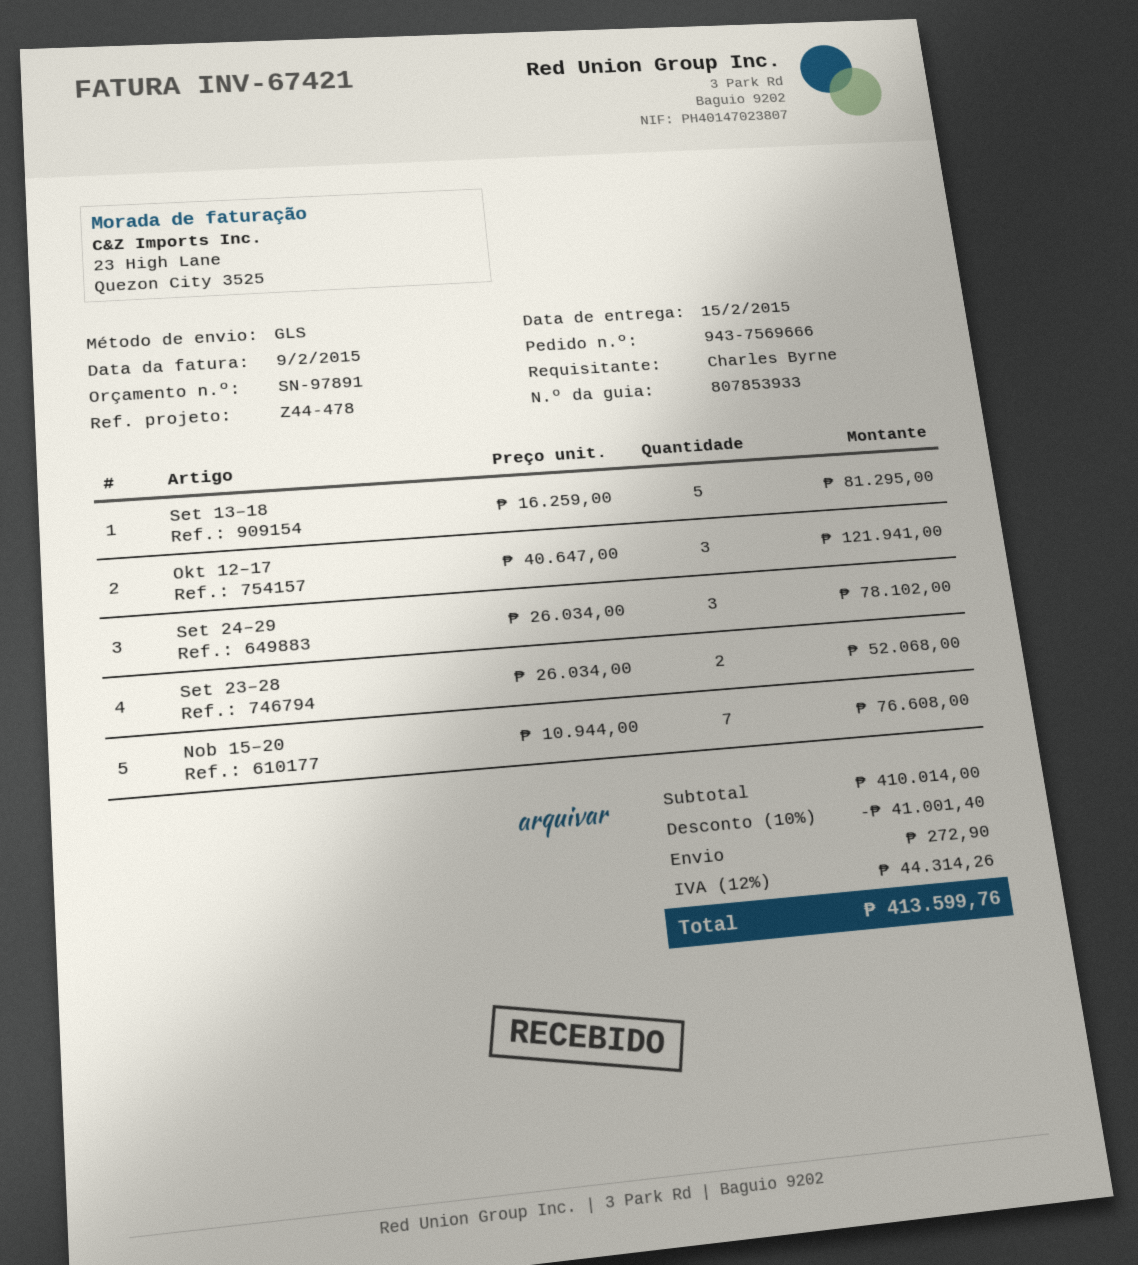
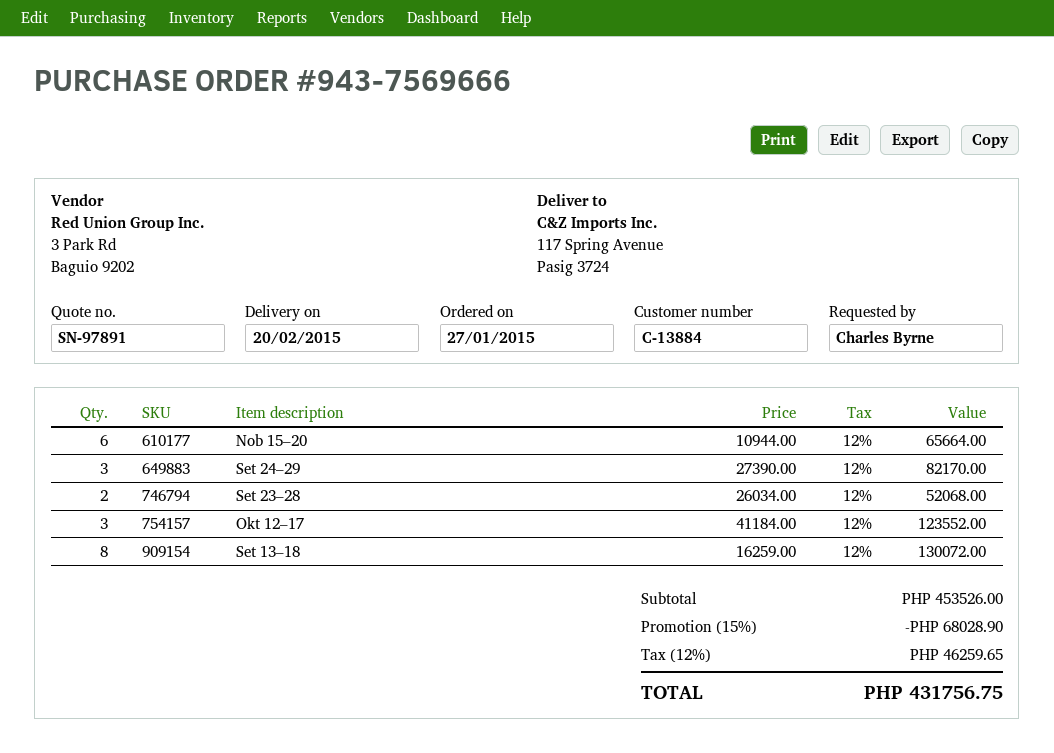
delivery date: 2015-02-15 -> 2015-02-20
Set 13–18: 5 x 16259.00 = 81295.00 -> 8 x 16259.00 = 130072.00
Okt 12–17: 3 x 40647.00 = 121941.00 -> 3 x 41184.00 = 123552.00
Set 24–29: 3 x 26034.00 = 78102.00 -> 3 x 27390.00 = 82170.00
Nob 15–20: 7 x 10944.00 = 76608.00 -> 6 x 10944.00 = 65664.00
subtotal: 410014.00 -> 453526.00
discount: 10% = 41001.40 -> 15% = 68028.90
shipping: 272.90 -> none
tax: 12% = 44314.26 -> 12% = 46259.65
total: 413599.76 -> 431756.75

